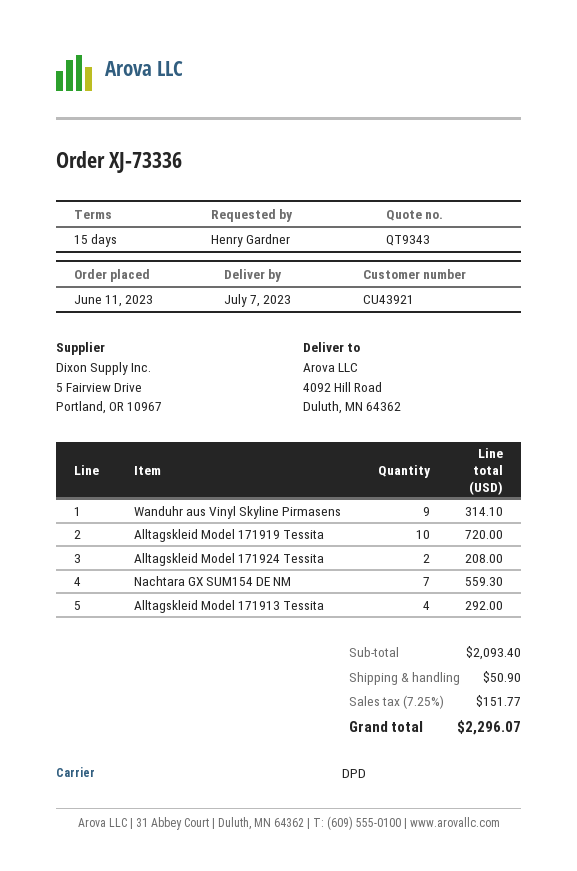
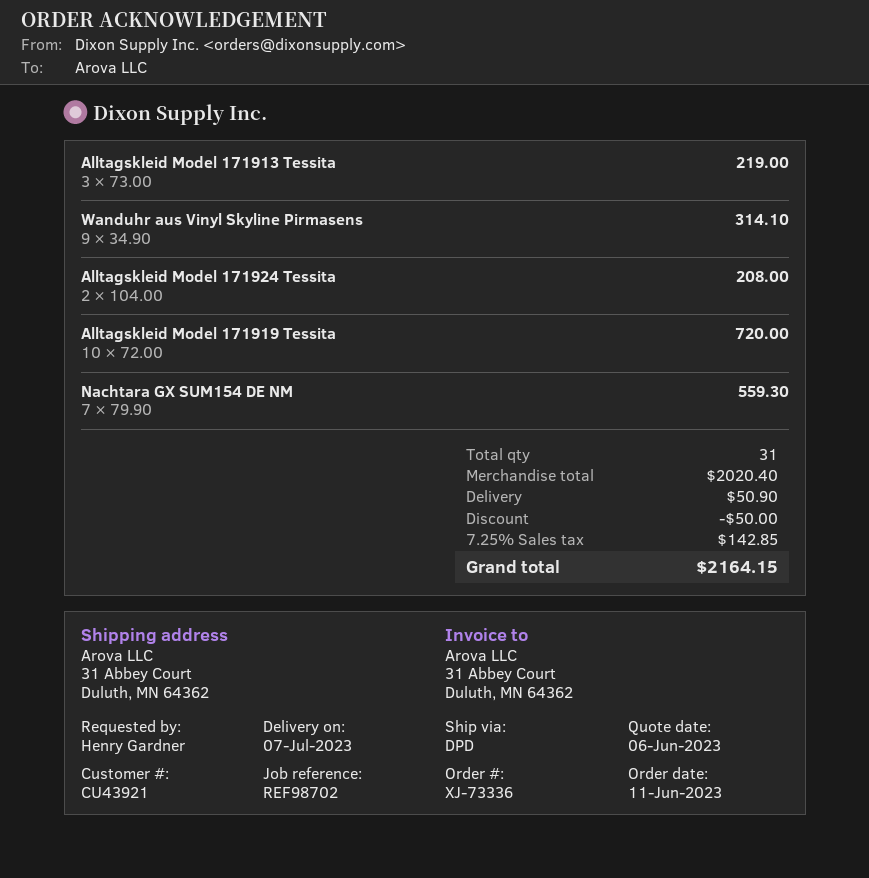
ship to: 4092 Hill Road, Duluth, MN 64362 -> 31 Abbey Court, Duluth, MN 64362
Alltagskleid Model 171913 Tessita: 4 for 292.00 -> 3 for 219.00
subtotal: 2093.40 -> 2020.40
discount: none -> 50.00
tax: 7.25% = 151.77 -> 7.25% = 142.85
total: 2296.07 -> 2164.15

